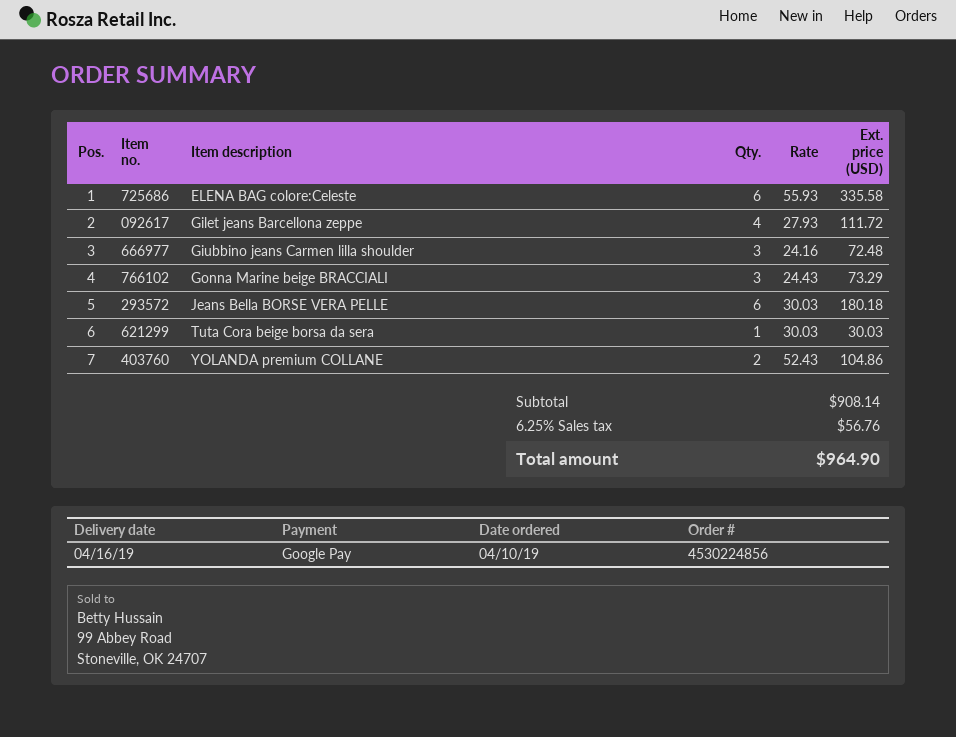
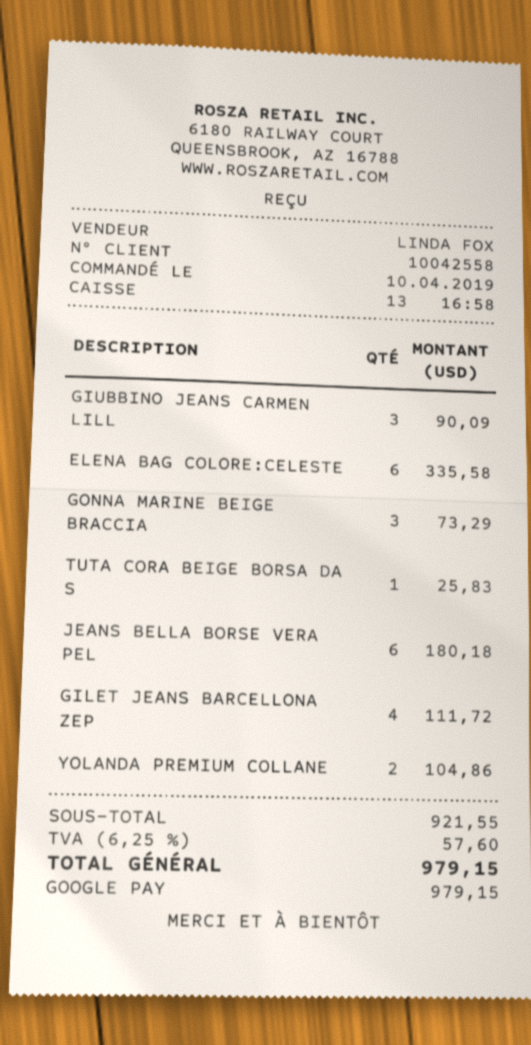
Giubbino jeans Carmen lilla shoulder: 3 for 72.48 -> 3 for 90.09
Tuta Cora beige borsa da sera: 1 for 30.03 -> 1 for 25.83
subtotal: 908.14 -> 921.55
tax: 6.25% = 56.76 -> 6.25% = 57.60
total: 964.90 -> 979.15

